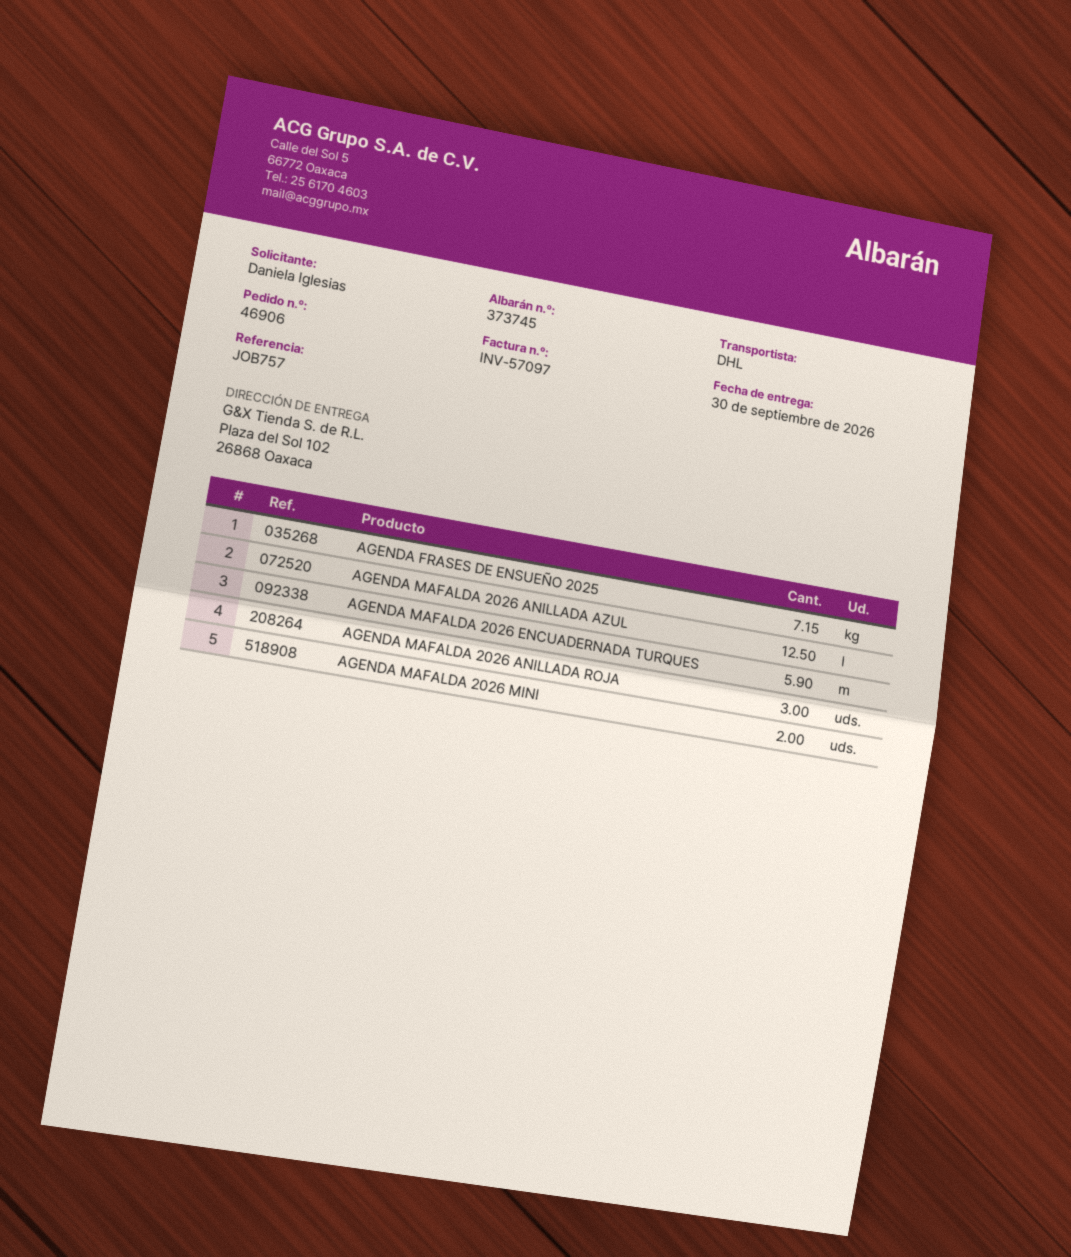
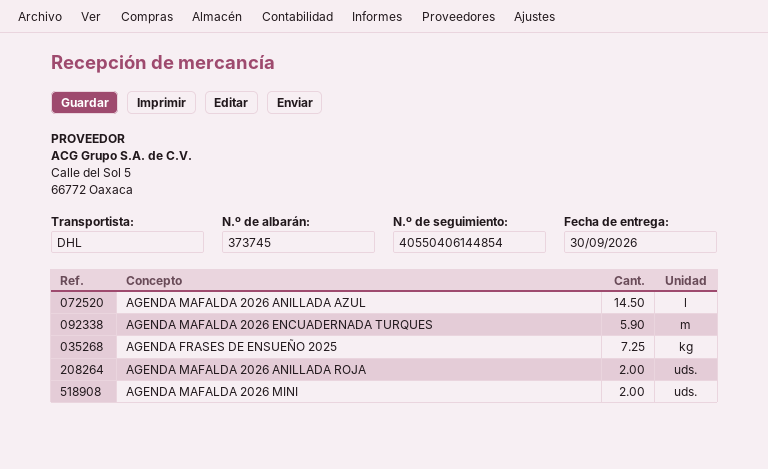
AGENDA FRASES DE ENSUEÑO 2025: 7.15 -> 7.25
AGENDA MAFALDA 2026 ANILLADA AZUL: 12.5 -> 14.5
AGENDA MAFALDA 2026 ANILLADA ROJA: 3 -> 2

